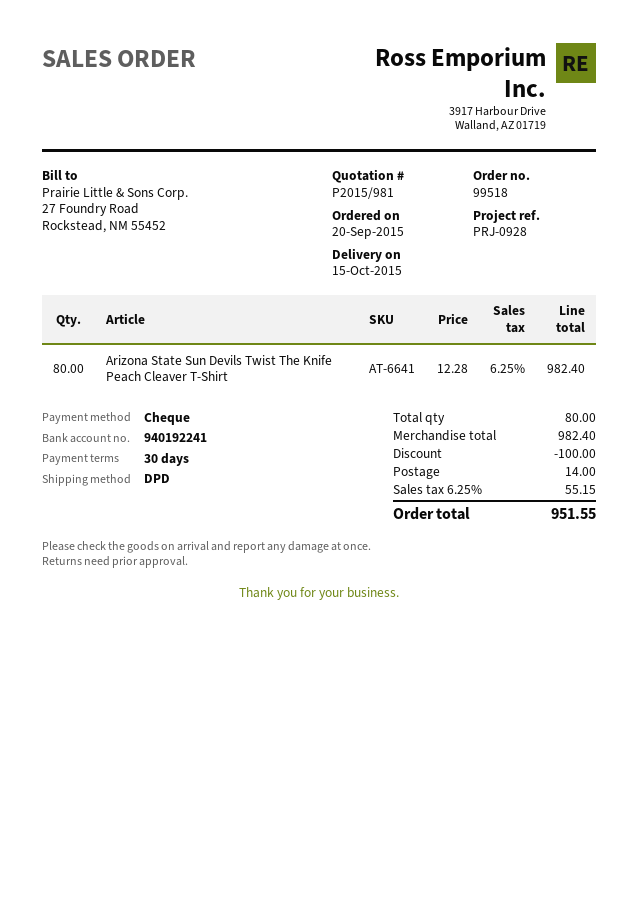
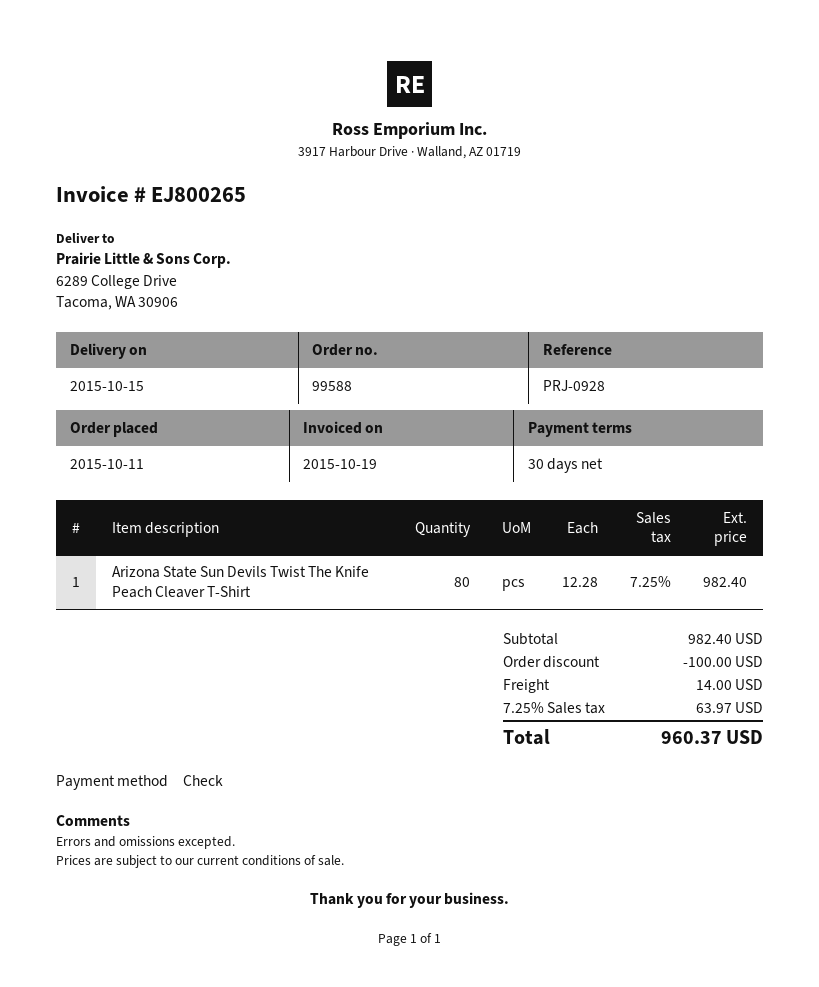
order number: 99518 -> 99588
order date: 2015-09-20 -> 2015-10-11
tax: 6.25% = 55.15 -> 7.25% = 63.97
total: 951.55 -> 960.37

